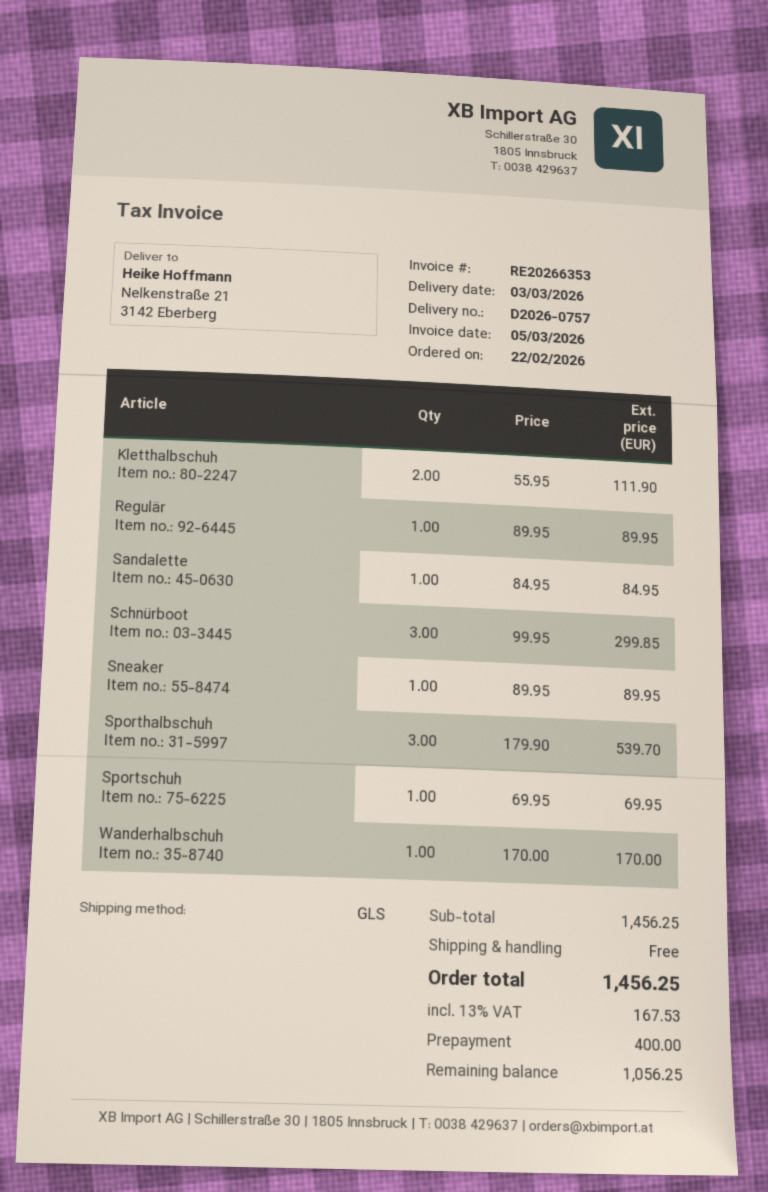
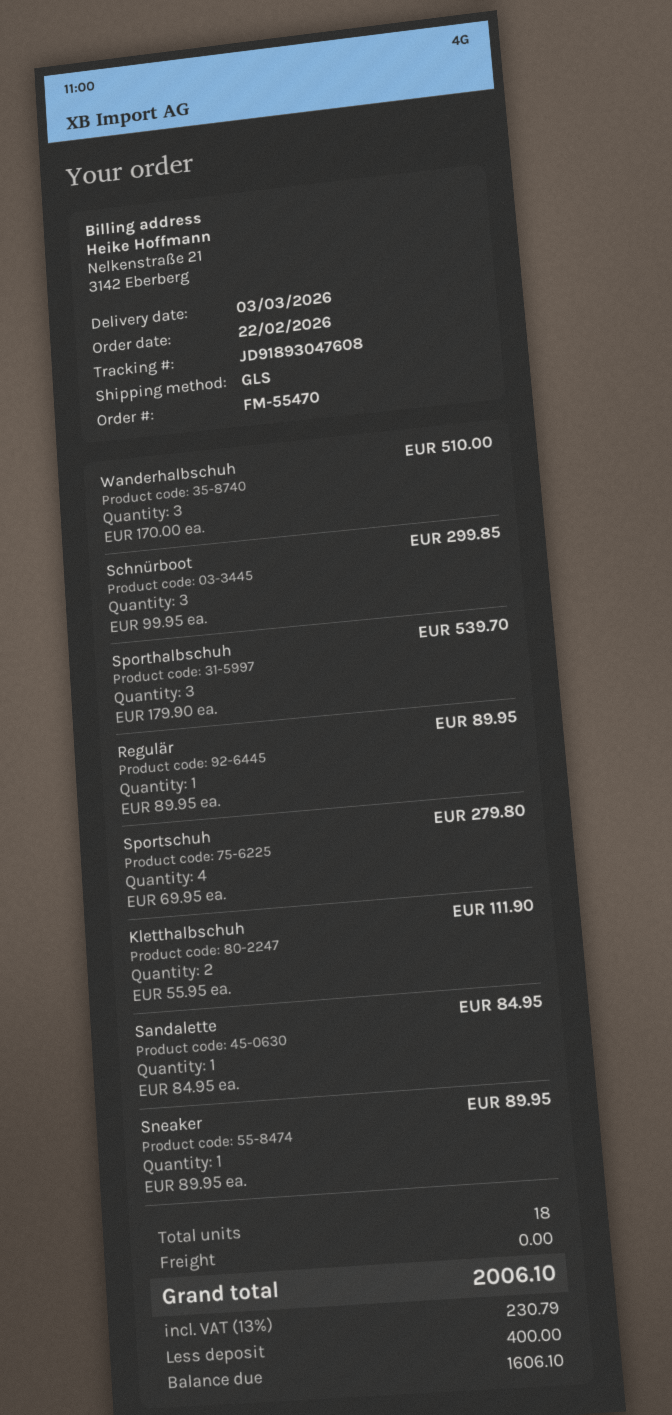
Sportschuh: 1 x 69.95 = 69.95 -> 4 x 69.95 = 279.80
Wanderhalbschuh: 1 x 170.00 = 170.00 -> 3 x 170.00 = 510.00
tax: 13% = 167.53 -> 13% = 230.79
total: 1456.25 -> 2006.10
balance: 1056.25 -> 1606.10

